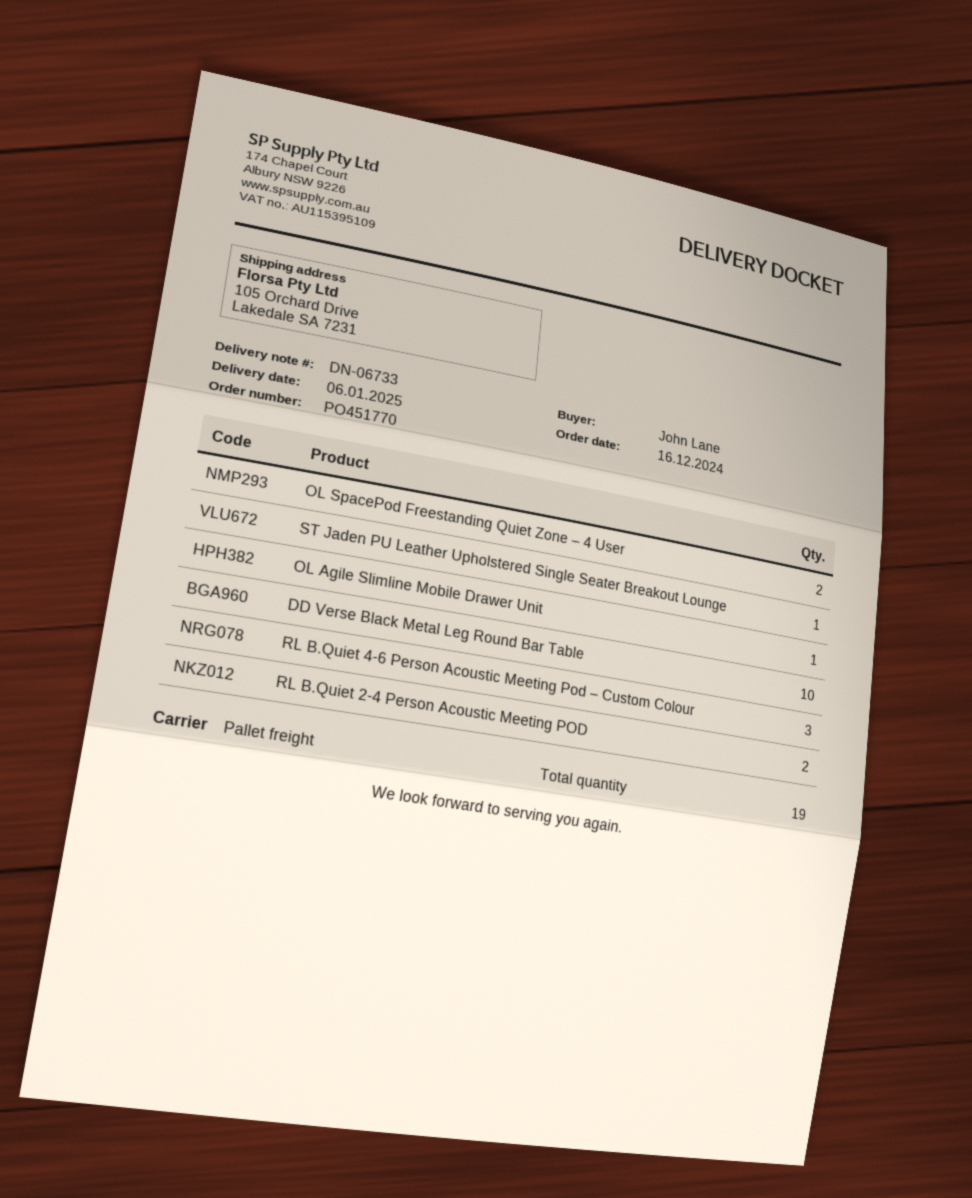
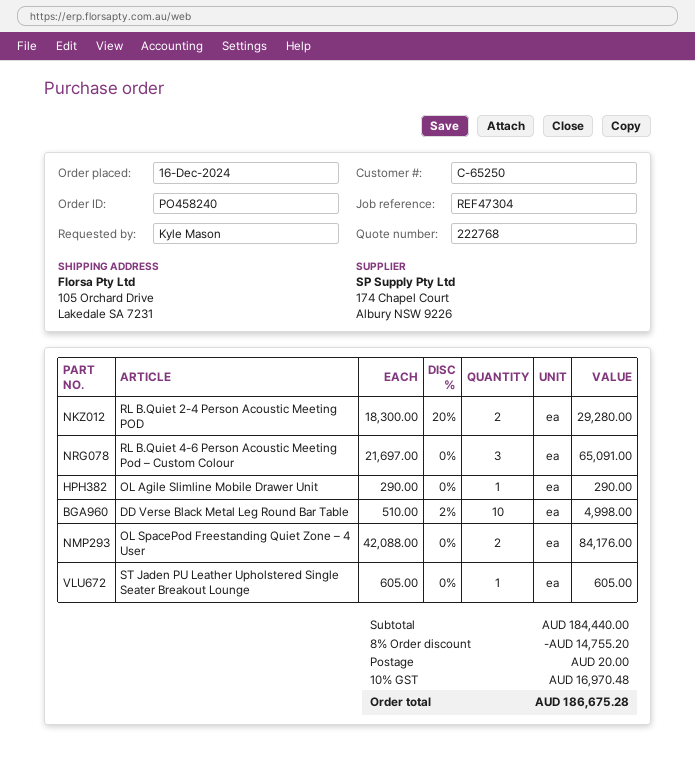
order number: PO451770 -> PO458240
ordered by: John Lane -> Kyle Mason

